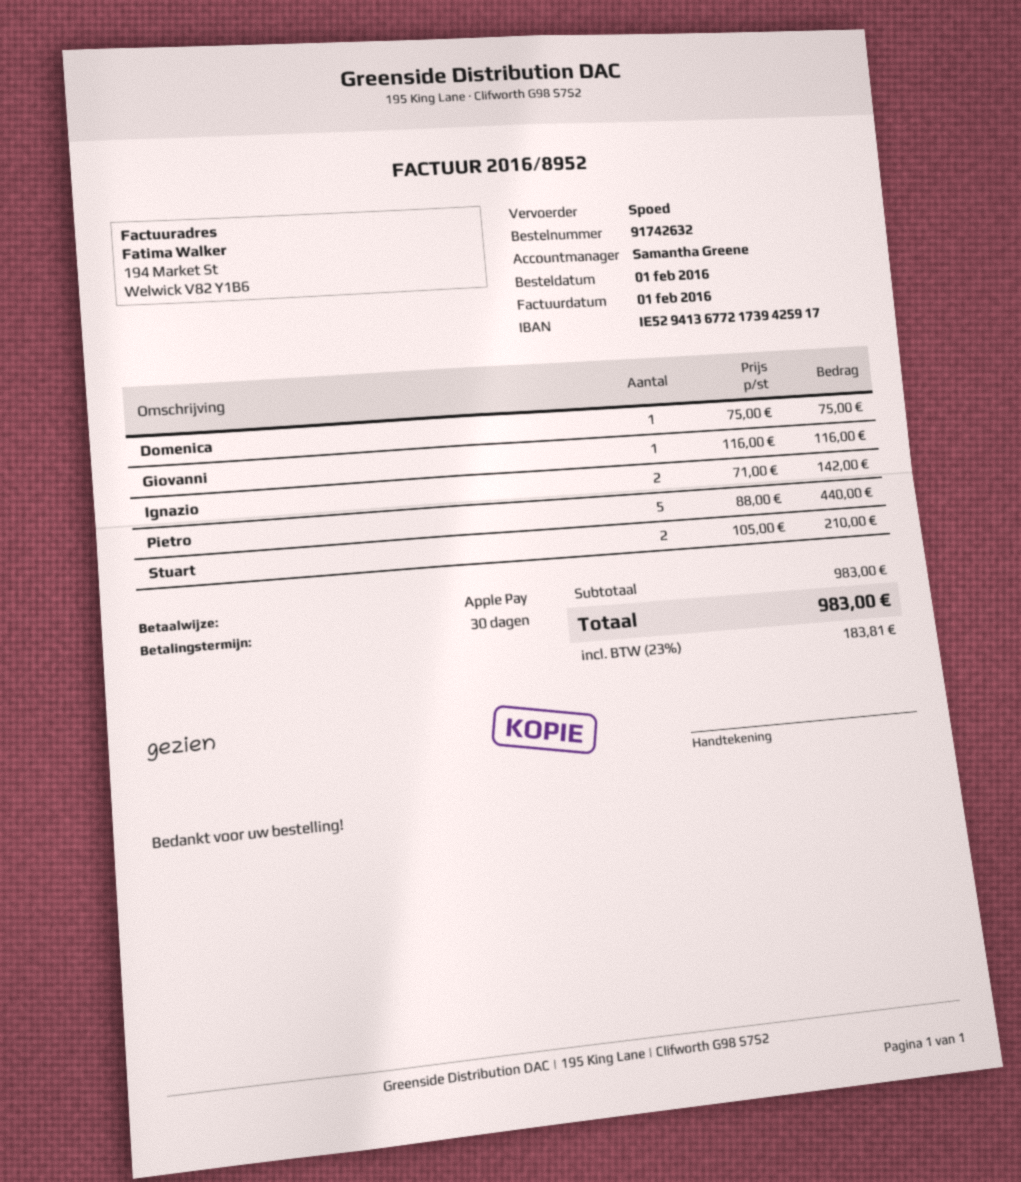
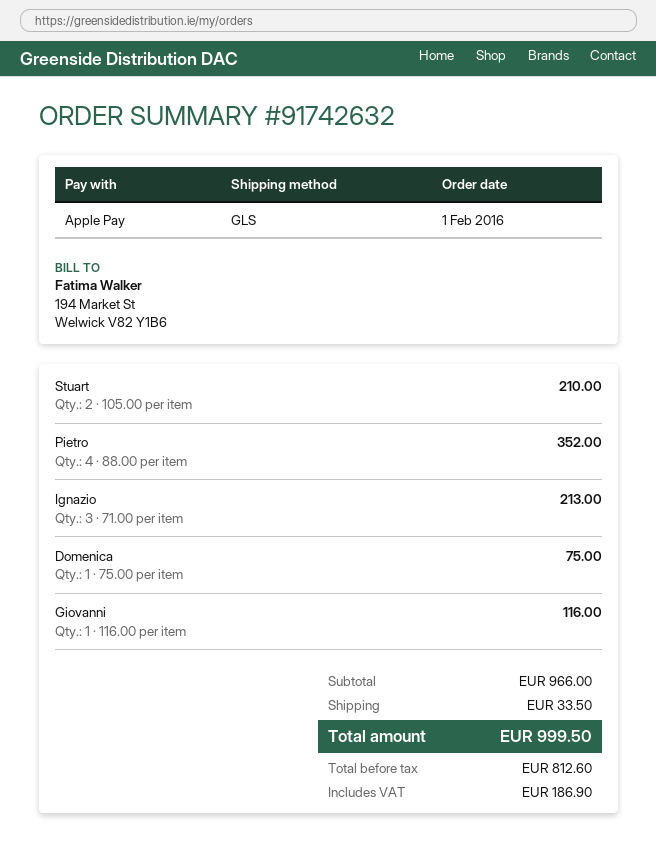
shipping method: express -> GLS
Ignazio: 2 x 71.00 = 142.00 -> 3 x 71.00 = 213.00
Pietro: 5 x 88.00 = 440.00 -> 4 x 88.00 = 352.00
subtotal: 983.00 -> 966.00
shipping: none -> 33.50
tax: 183.81 -> 186.90
total: 983.00 -> 999.50

